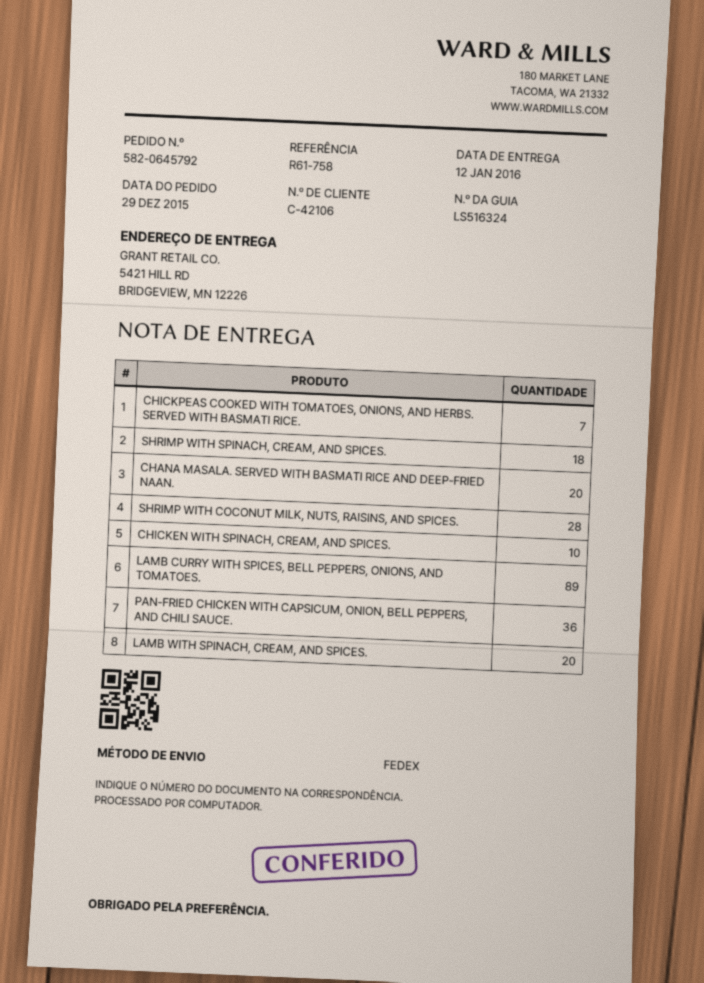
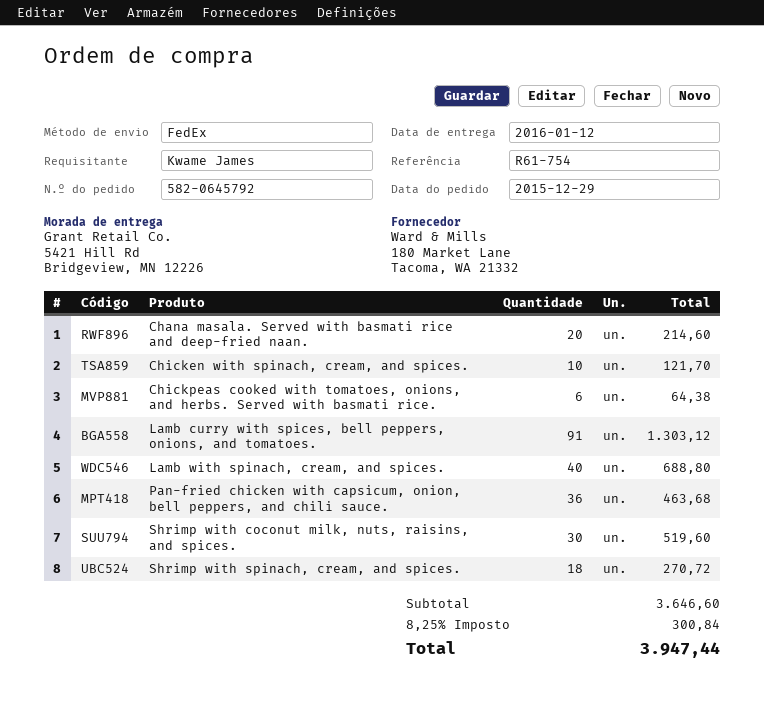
reference: R61-758 -> R61-754
CHICKPEAS COOKED WITH TOMATOES, ONIONS, AND HERBS. SERVED WITH BASMATI RICE.: 7 -> 6
SHRIMP WITH COCONUT MILK, NUTS, RAISINS, AND SPICES.: 28 -> 30
LAMB CURRY WITH SPICES, BELL PEPPERS, ONIONS, AND TOMATOES.: 89 -> 91
LAMB WITH SPINACH, CREAM, AND SPICES.: 20 -> 40

